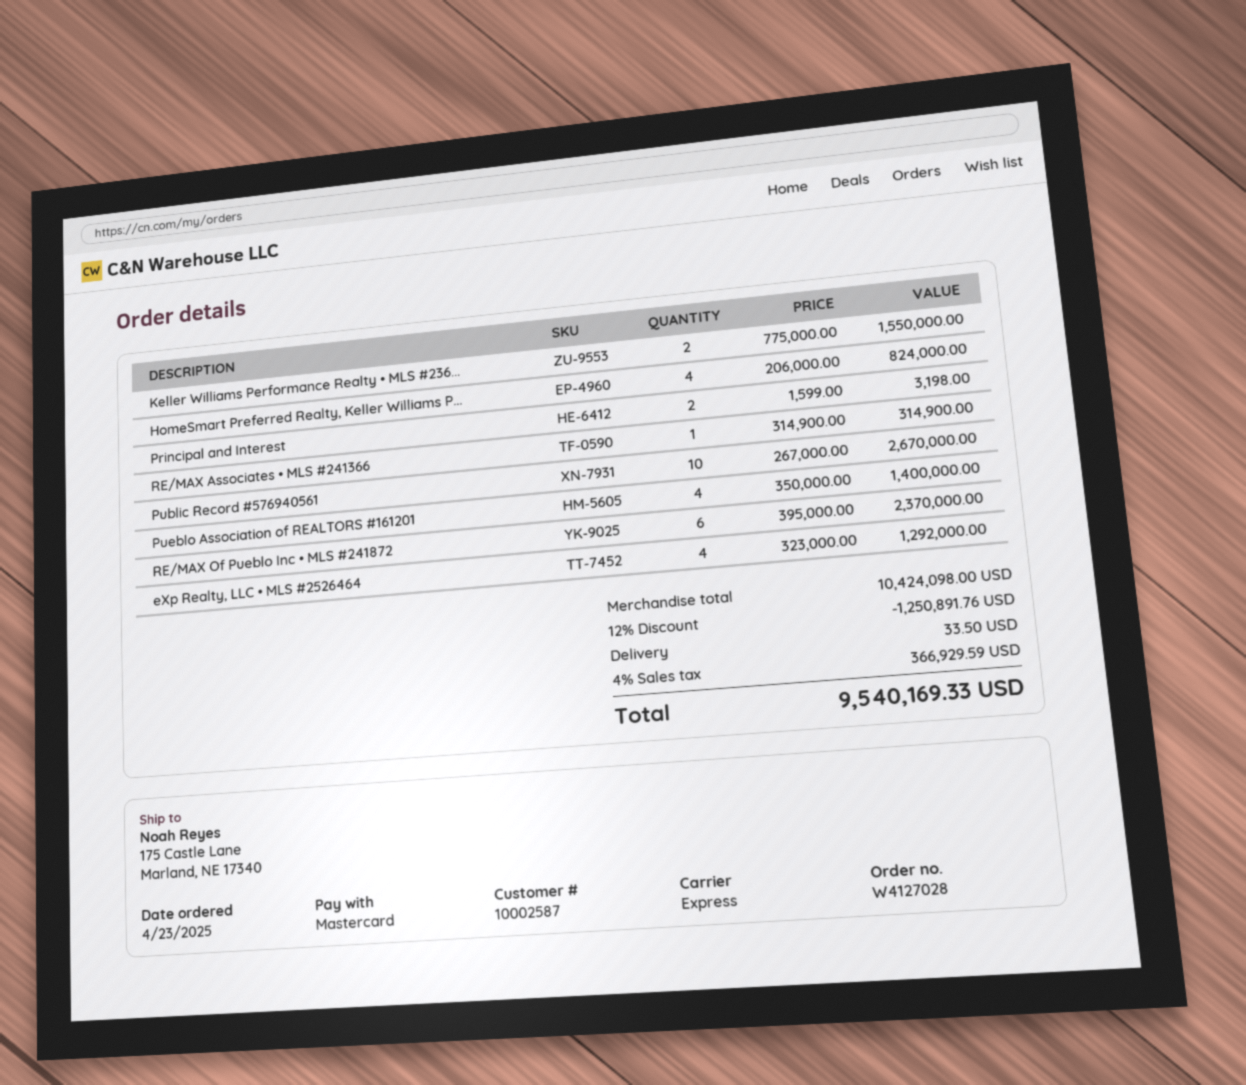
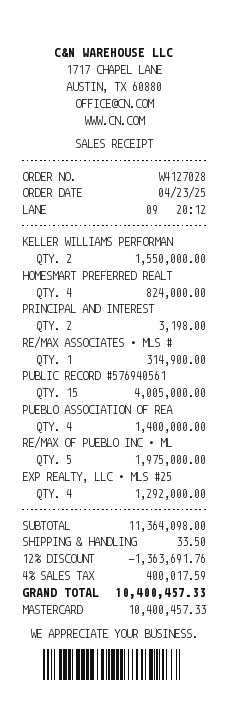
Public Record #576940561: 10 for 2670000.00 -> 15 for 4005000.00
RE/MAX Of Pueblo Inc • MLS #241872: 6 for 2370000.00 -> 5 for 1975000.00
subtotal: 10424098.00 -> 11364098.00
discount: 12% = 1250891.76 -> 12% = 1363691.76
tax: 4% = 366929.59 -> 4% = 400017.59
total: 9540169.33 -> 10400457.33

